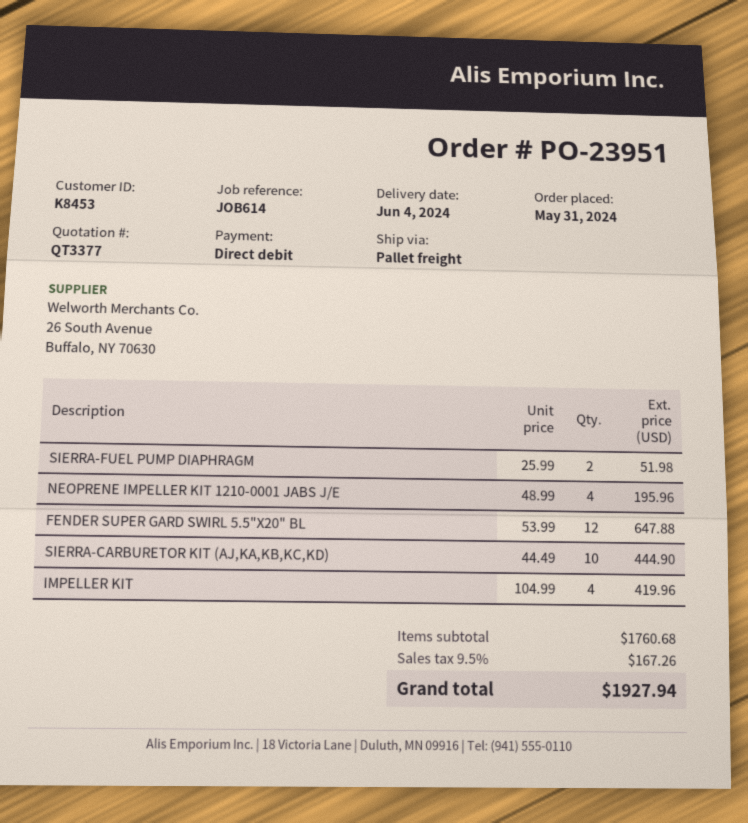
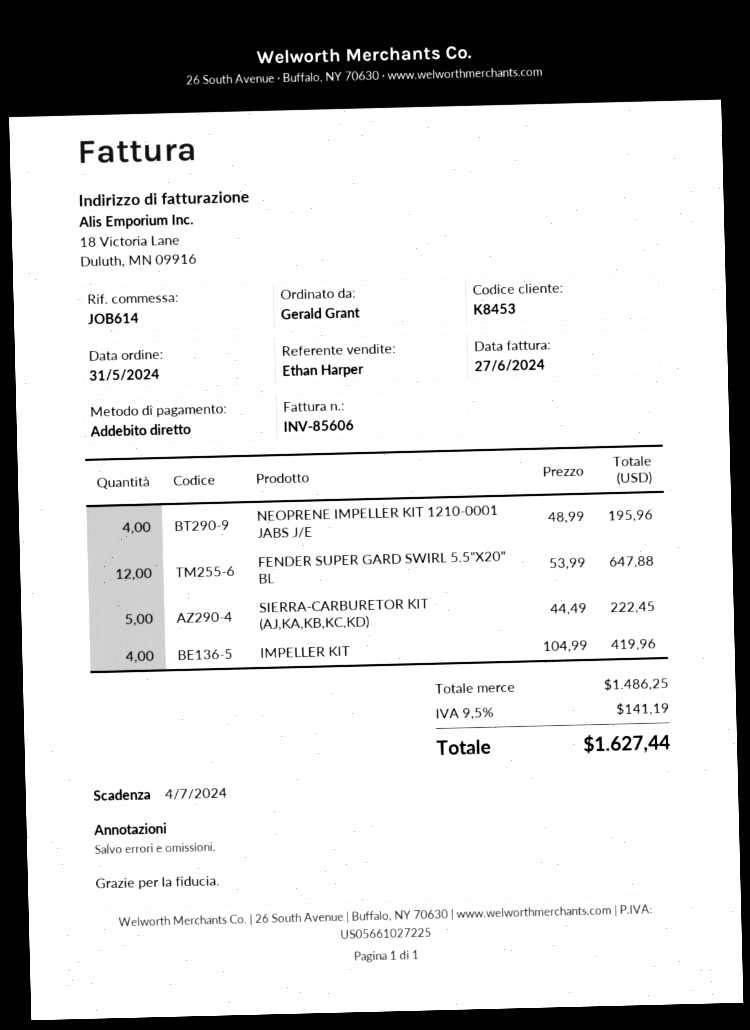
SIERRA-FUEL PUMP DIAPHRAGM: 2 x 25.99 = 51.98 -> none
SIERRA-CARBURETOR KIT (AJ,KA,KB,KC,KD): 10 x 44.49 = 444.90 -> 5 x 44.49 = 222.45
subtotal: 1760.68 -> 1486.25
tax: 9.5% = 167.26 -> 9.5% = 141.19
total: 1927.94 -> 1627.44

